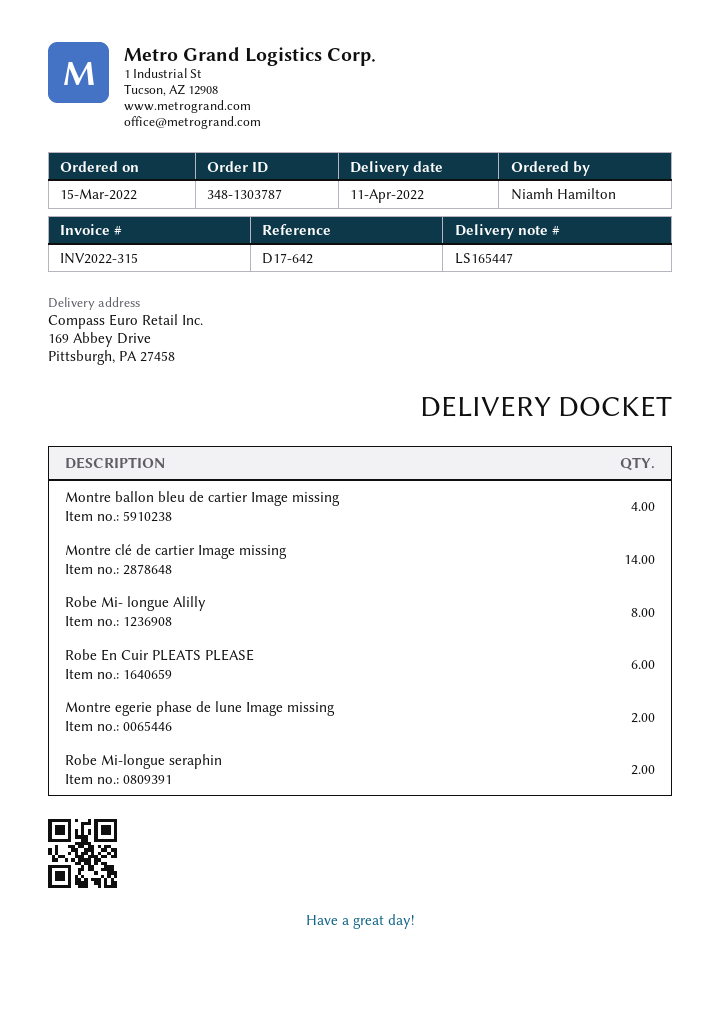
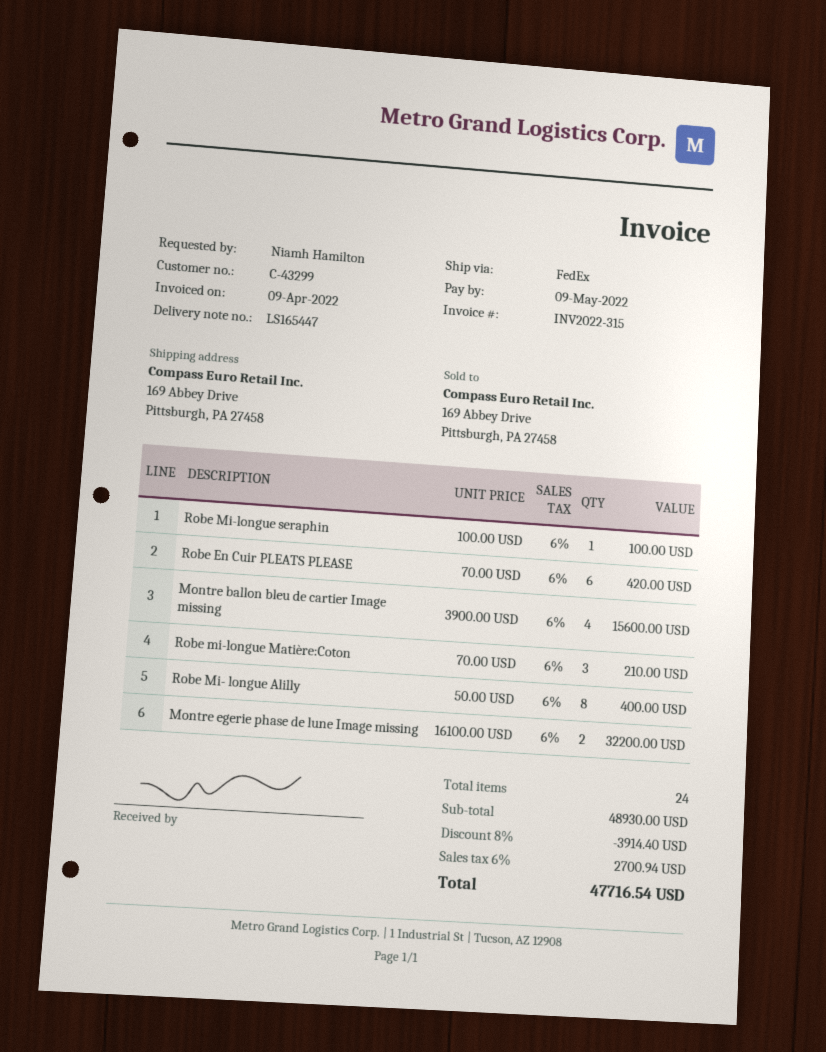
Montre clé de cartier Image missing: 14 -> none
Robe Mi-longue seraphin: 2 -> 1
Robe mi-longue Matière:Coton: none -> 3

